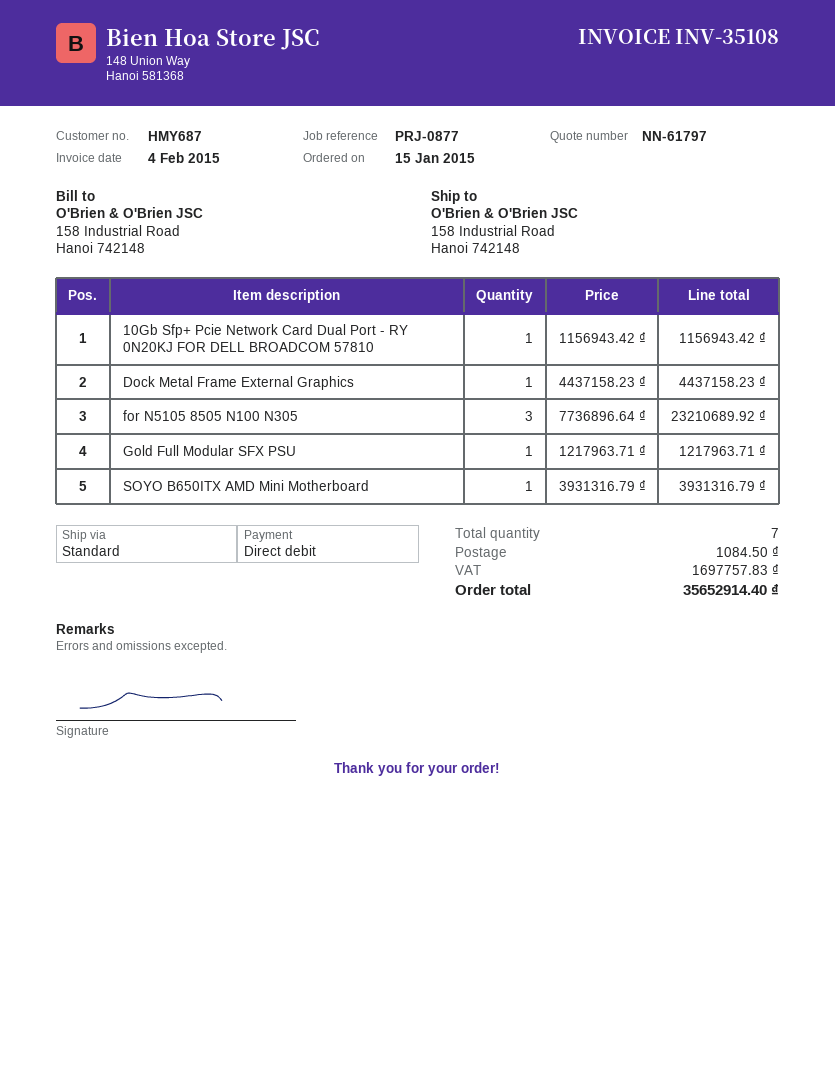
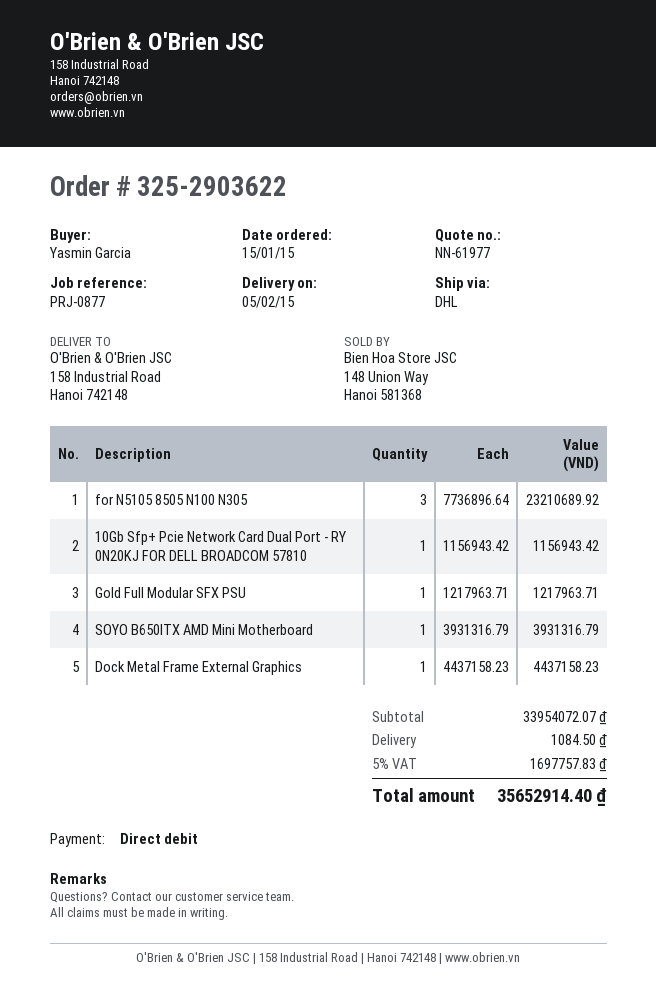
quote number: NN-61797 -> NN-61977
shipping method: standard -> DHL

